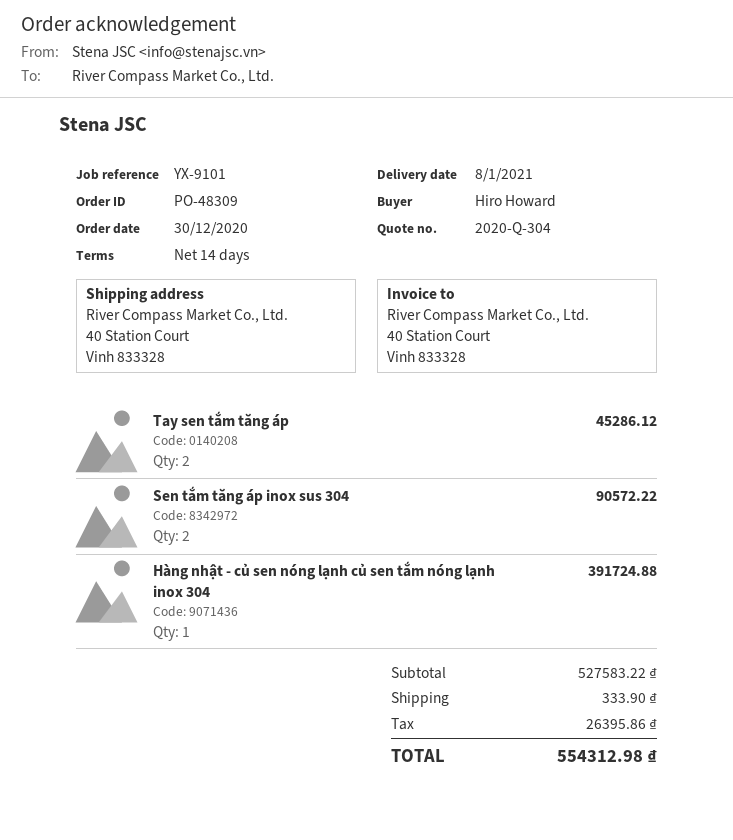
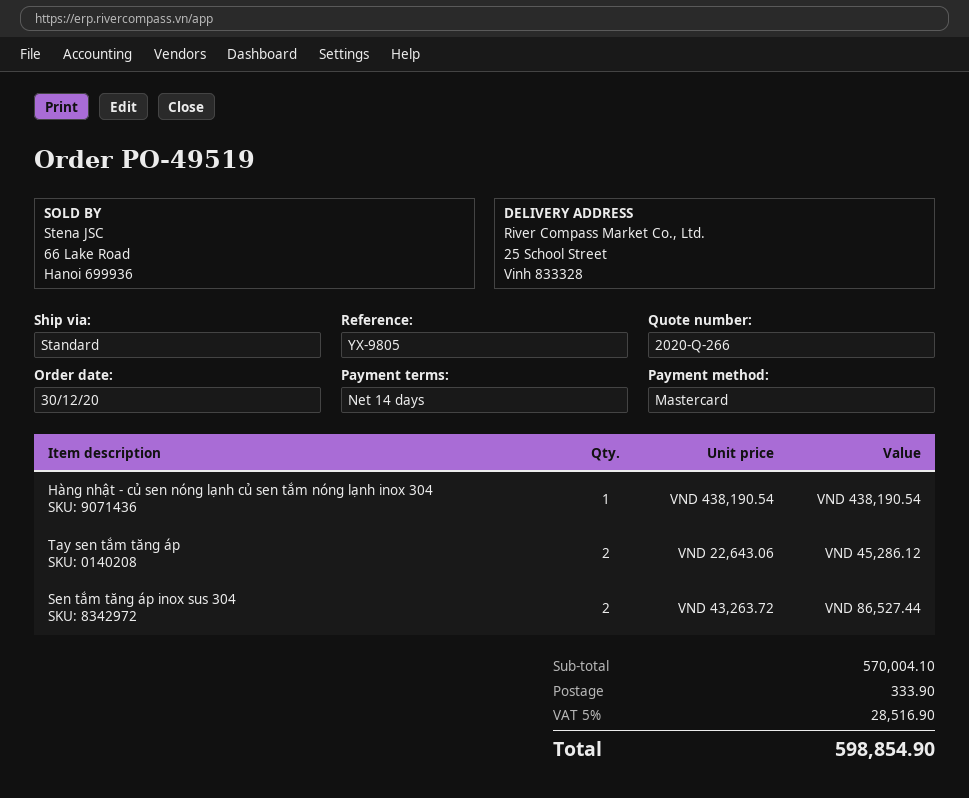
quote number: 2020-Q-304 -> 2020-Q-266
order number: PO-48309 -> PO-49519
reference: YX-9101 -> YX-9805
ship to: 40 Station Court, Vinh 833328 -> 25 School Street, Vinh 833328
Sen tắm tăng áp inox sus 304: 2 for 90572.22 -> 2 for 86527.44
Hàng nhật - củ sen nóng lạnh củ sen tắm nóng lạnh inox 304: 1 for 391724.88 -> 1 for 438190.54
subtotal: 527583.22 -> 570004.10
tax: 26395.86 -> 28516.90
total: 554312.98 -> 598854.90

